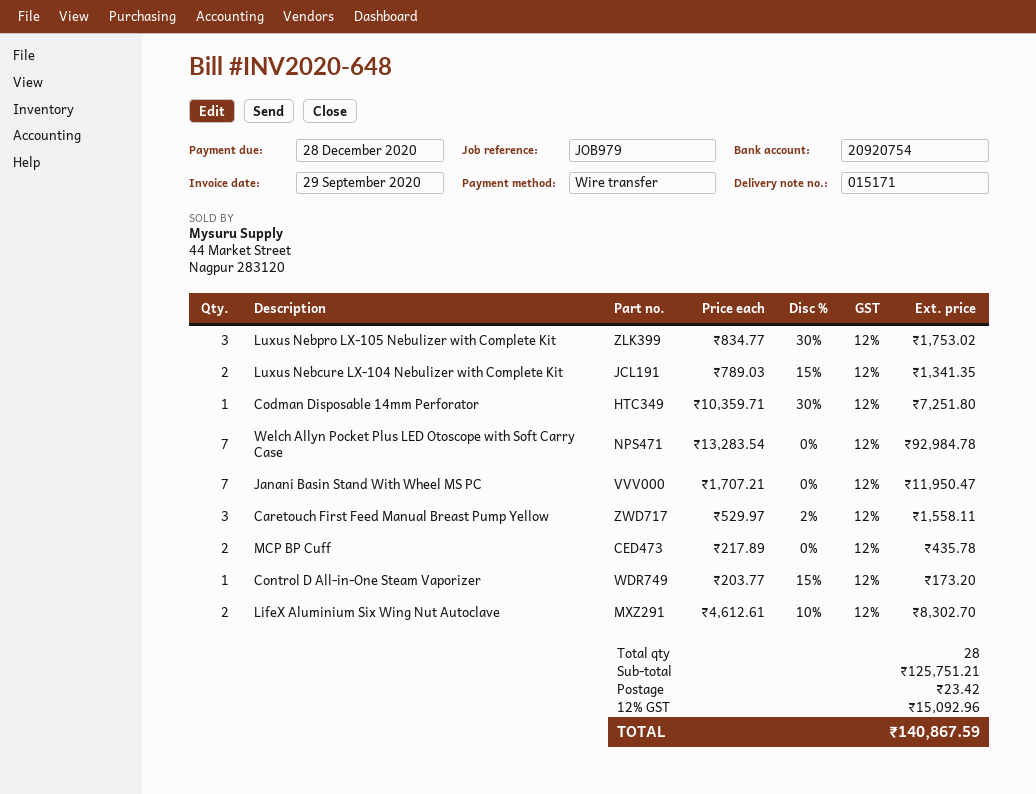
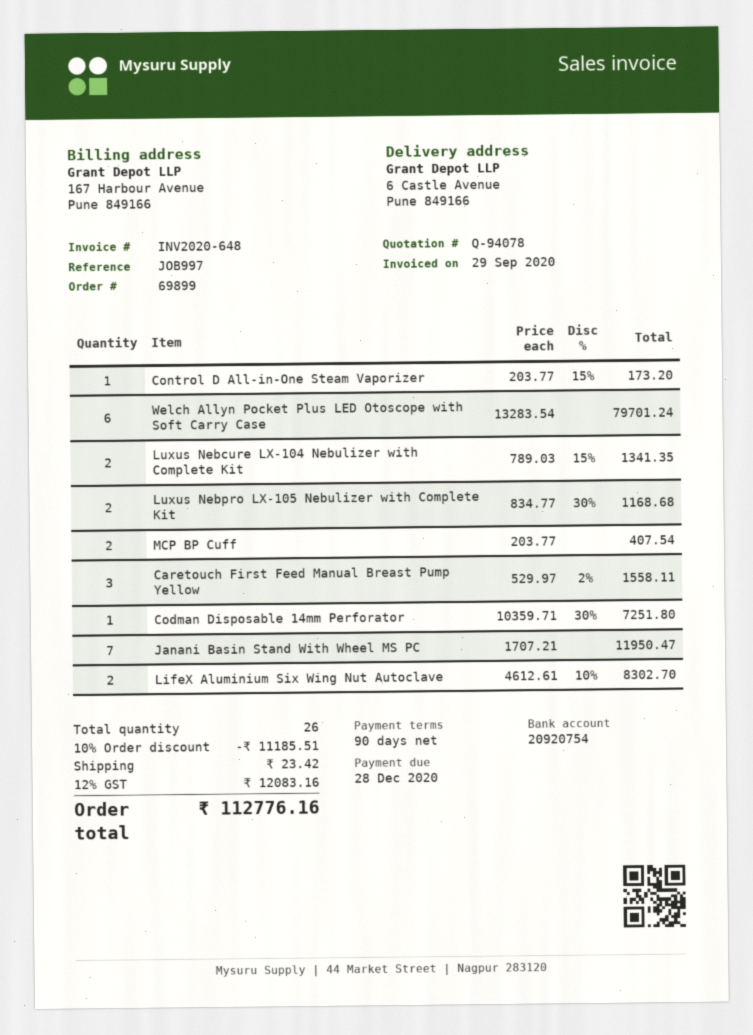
reference: JOB979 -> JOB997
Luxus Nebpro LX-105 Nebulizer with Complete Kit: 3 x 834.77 - 30% = 1753.02 -> 2 x 834.77 - 30% = 1168.68
Welch Allyn Pocket Plus LED Otoscope with Soft Carry Case: 7 x 13283.54 = 92984.78 -> 6 x 13283.54 = 79701.24
MCP BP Cuff: 2 x 217.89 = 435.78 -> 2 x 203.77 = 407.54
total quantity: 28 -> 26
discount: none -> 10% = 11185.51
tax: 12% = 15092.96 -> 12% = 12083.16
total: 140867.59 -> 112776.16

